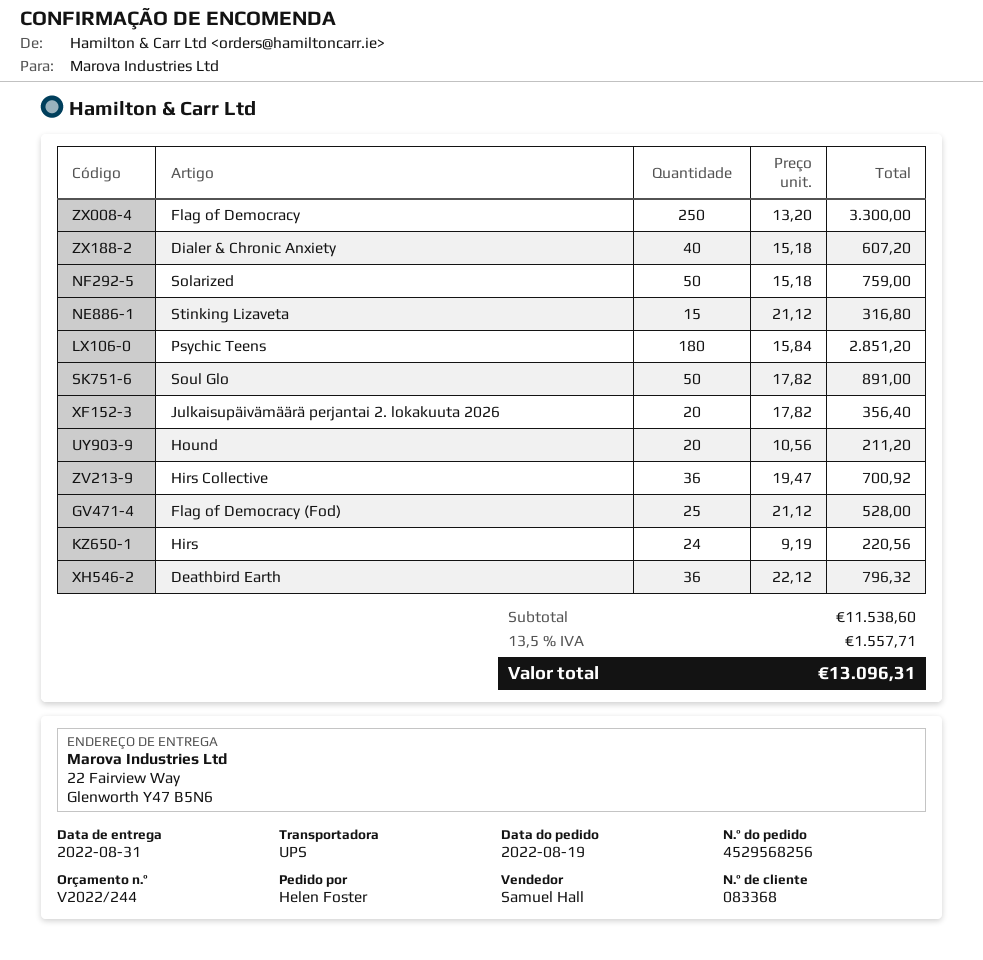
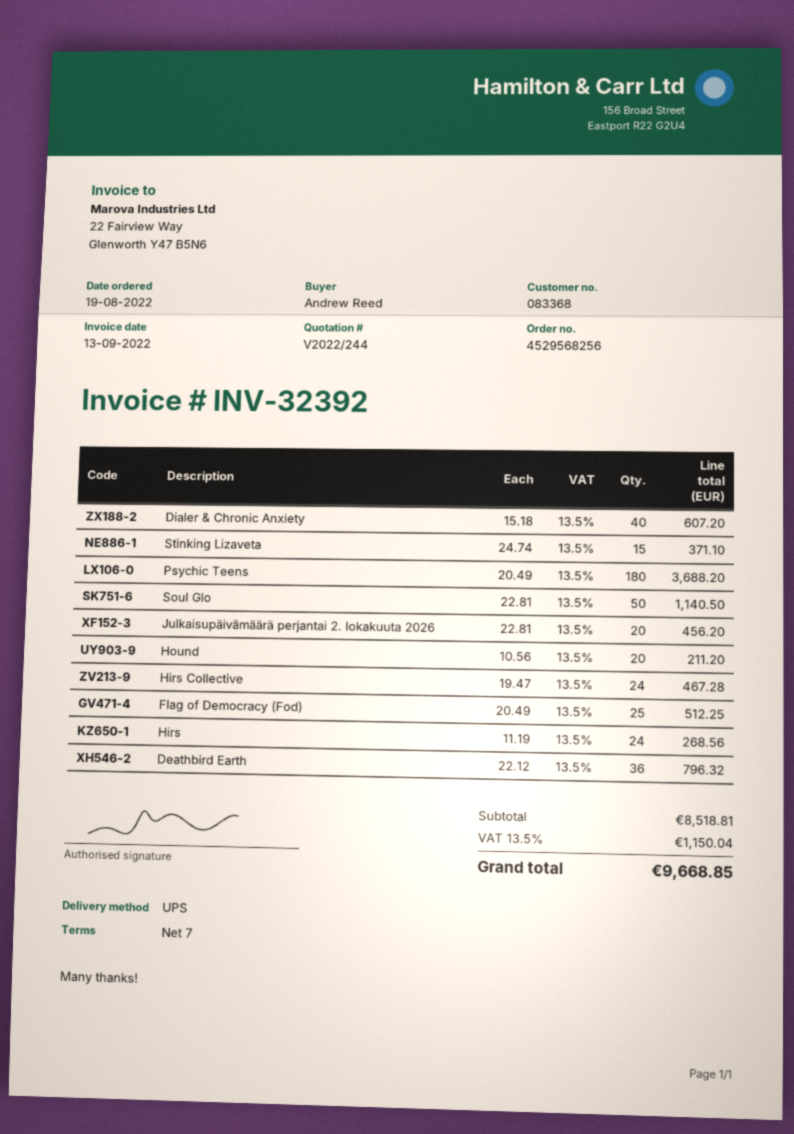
ordered by: Helen Foster -> Andrew Reed
Flag of Democracy: 250 x 13.20 = 3300.00 -> none
Solarized: 50 x 15.18 = 759.00 -> none
Stinking Lizaveta: 15 x 21.12 = 316.80 -> 15 x 24.74 = 371.10
Psychic Teens: 180 x 15.84 = 2851.20 -> 180 x 20.49 = 3688.20
Soul Glo: 50 x 17.82 = 891.00 -> 50 x 22.81 = 1140.50
Julkaisupäivämäärä perjantai 2. lokakuuta 2026: 20 x 17.82 = 356.40 -> 20 x 22.81 = 456.20
Hirs Collective: 36 x 19.47 = 700.92 -> 24 x 19.47 = 467.28
Flag of Democracy (Fod): 25 x 21.12 = 528.00 -> 25 x 20.49 = 512.25
Hirs: 24 x 9.19 = 220.56 -> 24 x 11.19 = 268.56
subtotal: 11538.60 -> 8518.81
tax: 13.5% = 1557.71 -> 13.5% = 1150.04
total: 13096.31 -> 9668.85

